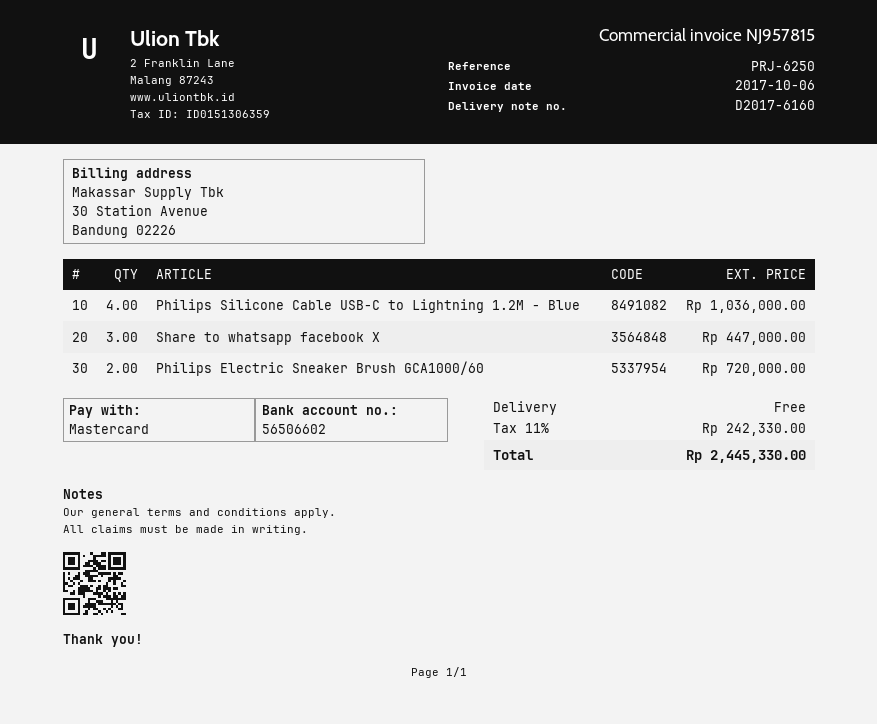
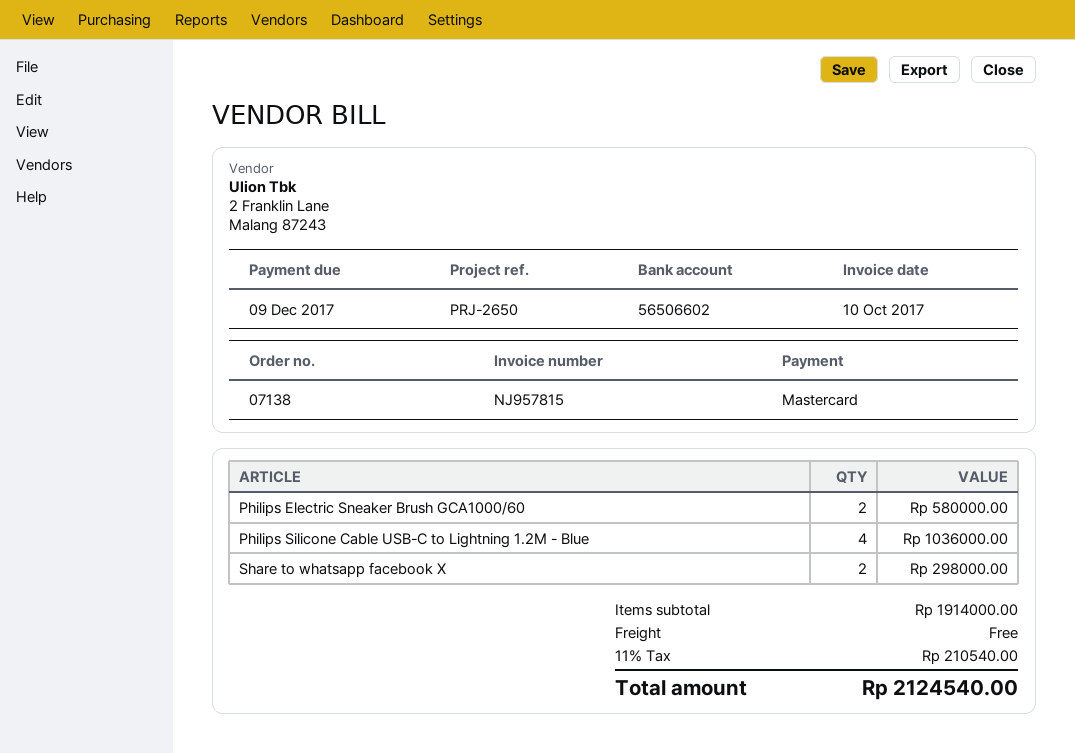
invoice date: 2017-10-06 -> 2017-10-10
reference: PRJ-6250 -> PRJ-2650
Share to whatsapp facebook X: 3 for 447000.00 -> 2 for 298000.00
Philips Electric Sneaker Brush GCA1000/60: 2 for 720000.00 -> 2 for 580000.00
tax: 11% = 242330.00 -> 11% = 210540.00
total: 2445330.00 -> 2124540.00

